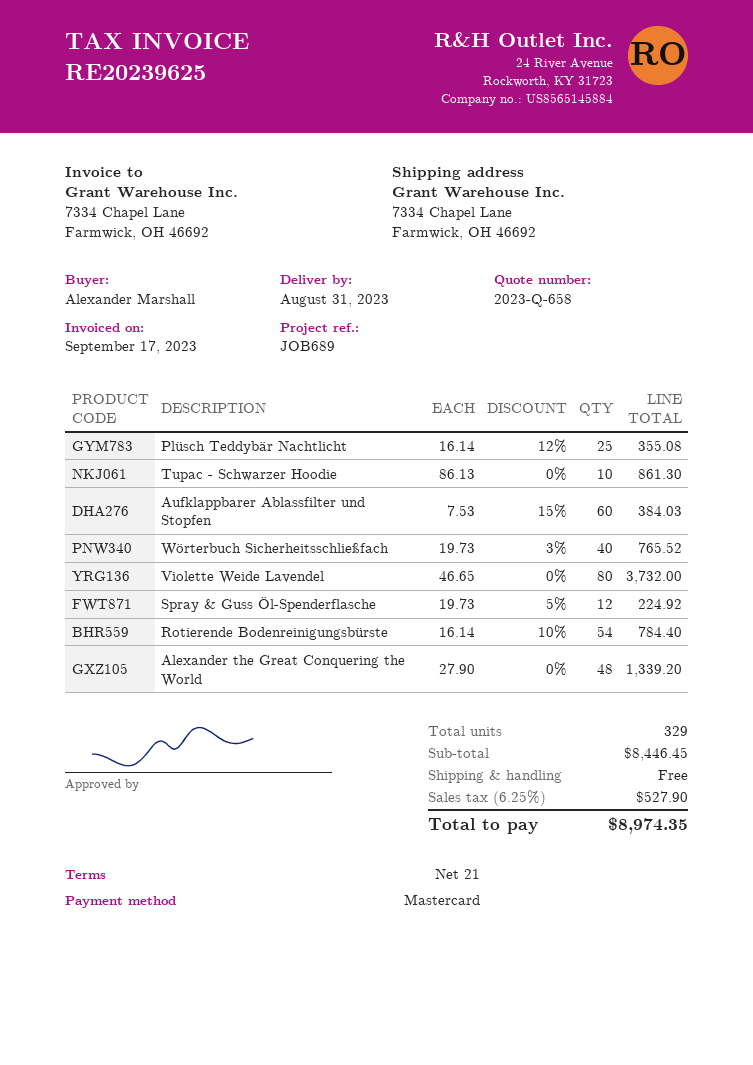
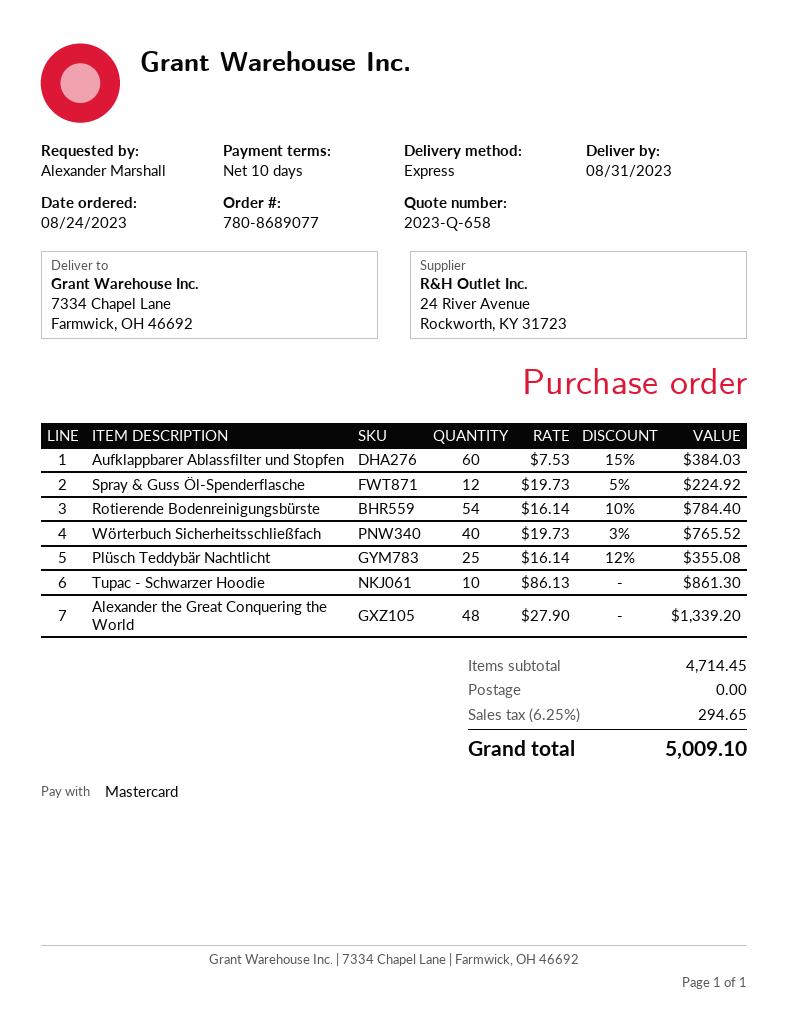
payment terms: 21 days -> 10 days
Violette Weide Lavendel: 80 x 46.65 = 3732.00 -> none
subtotal: 8446.45 -> 4714.45
tax: 6.25% = 527.90 -> 6.25% = 294.65
total: 8974.35 -> 5009.10

